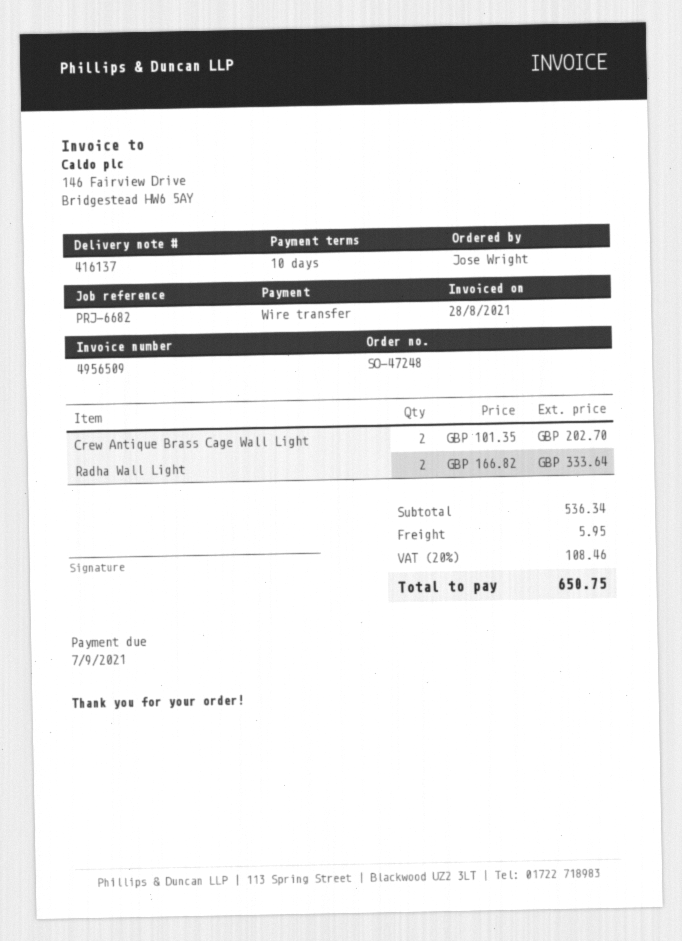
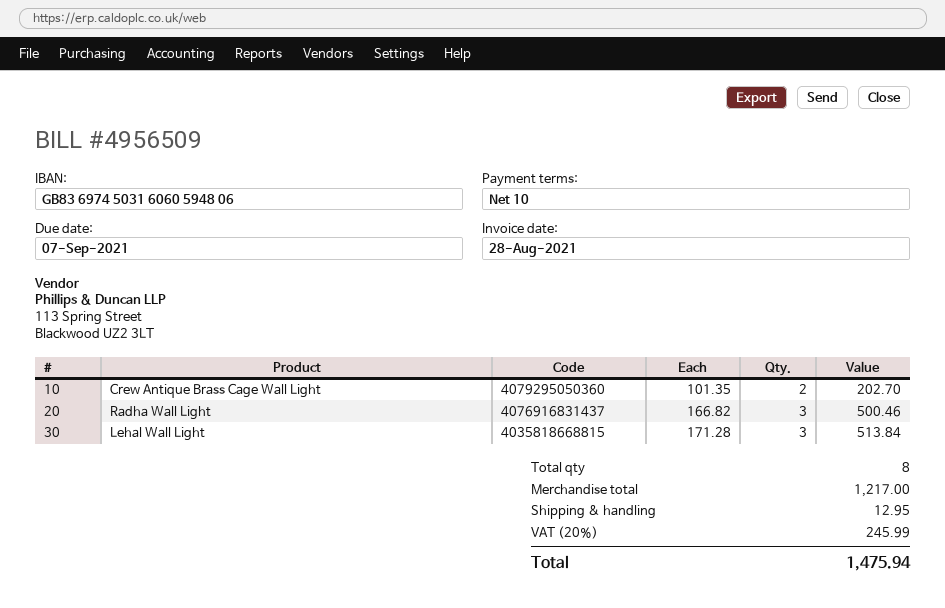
Radha Wall Light: 2 x 166.82 = 333.64 -> 3 x 166.82 = 500.46
Lehal Wall Light: none -> 3 x 171.28 = 513.84
subtotal: 536.34 -> 1217.00
shipping: 5.95 -> 12.95
tax: 20% = 108.46 -> 20% = 245.99
total: 650.75 -> 1475.94

